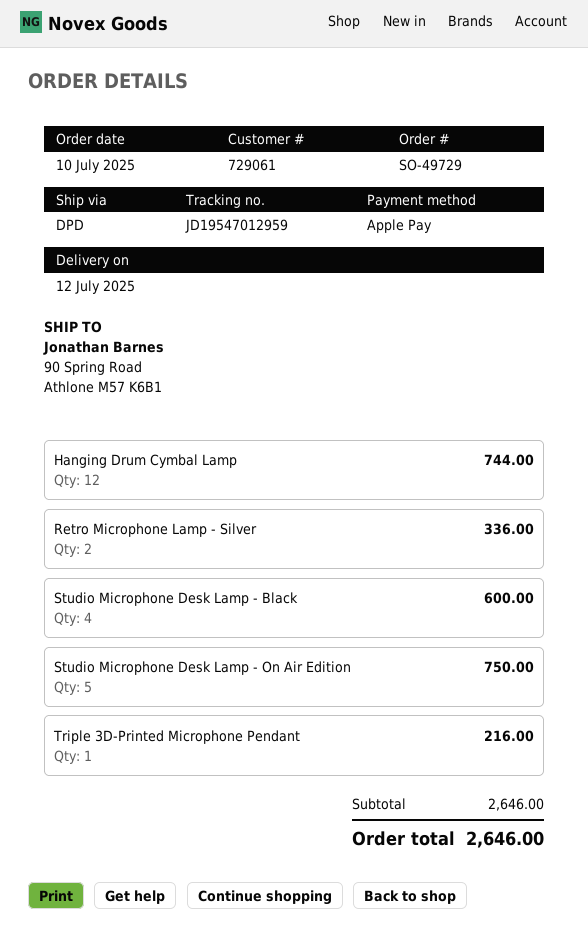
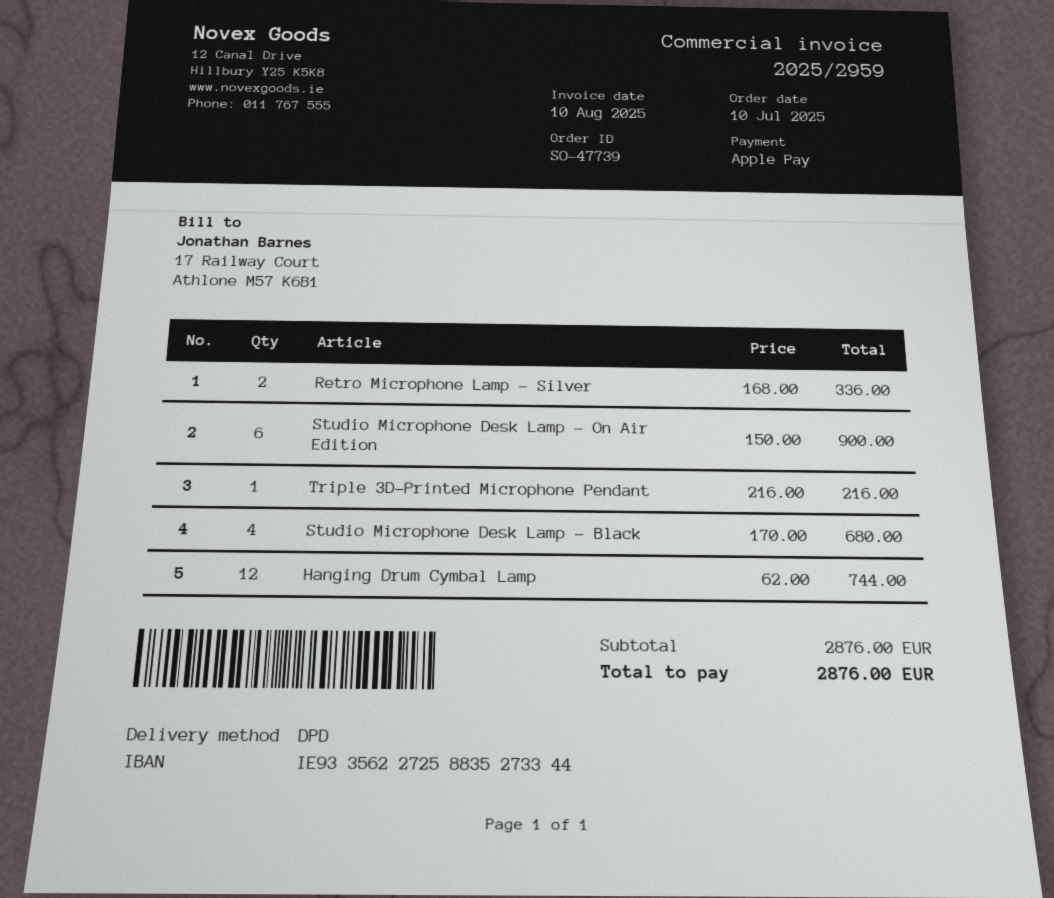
order number: SO-49729 -> SO-47739
Studio Microphone Desk Lamp - Black: 4 for 600.00 -> 4 for 680.00
Studio Microphone Desk Lamp - On Air Edition: 5 for 750.00 -> 6 for 900.00
subtotal: 2646.00 -> 2876.00
total: 2646.00 -> 2876.00

